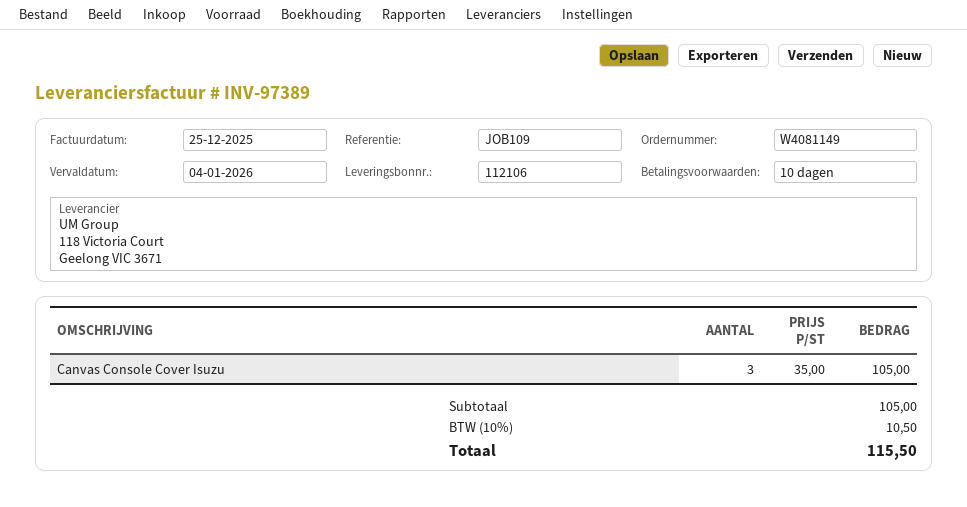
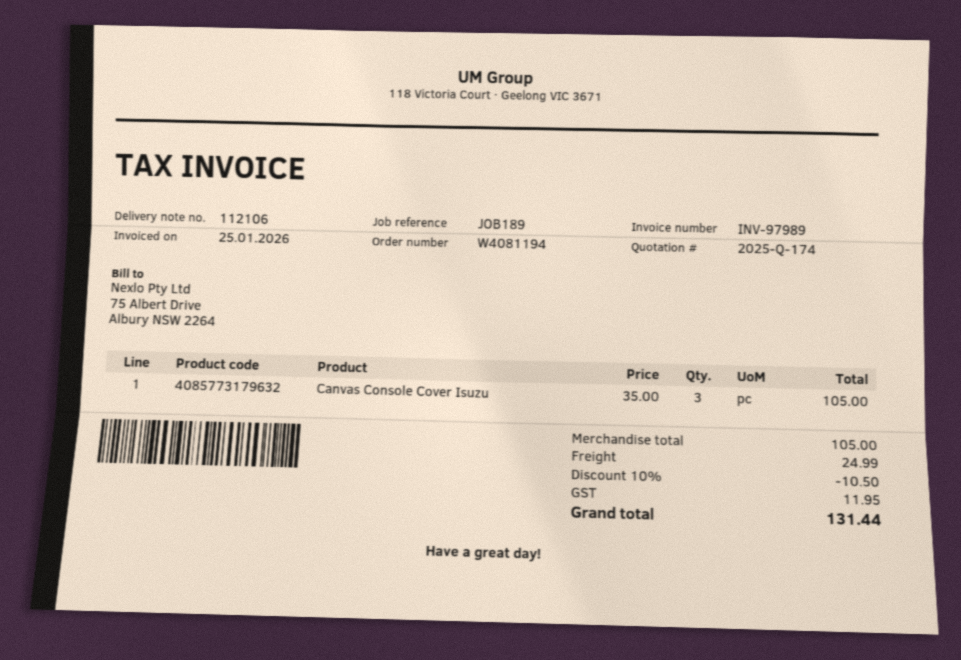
order number: W4081149 -> W4081194
invoice number: INV-97389 -> INV-97989
invoice date: 2025-12-25 -> 2026-01-25
reference: JOB109 -> JOB189
discount: none -> 10% = 10.50
shipping: none -> 24.99
tax: 10.50 -> 11.95
total: 115.50 -> 131.44

